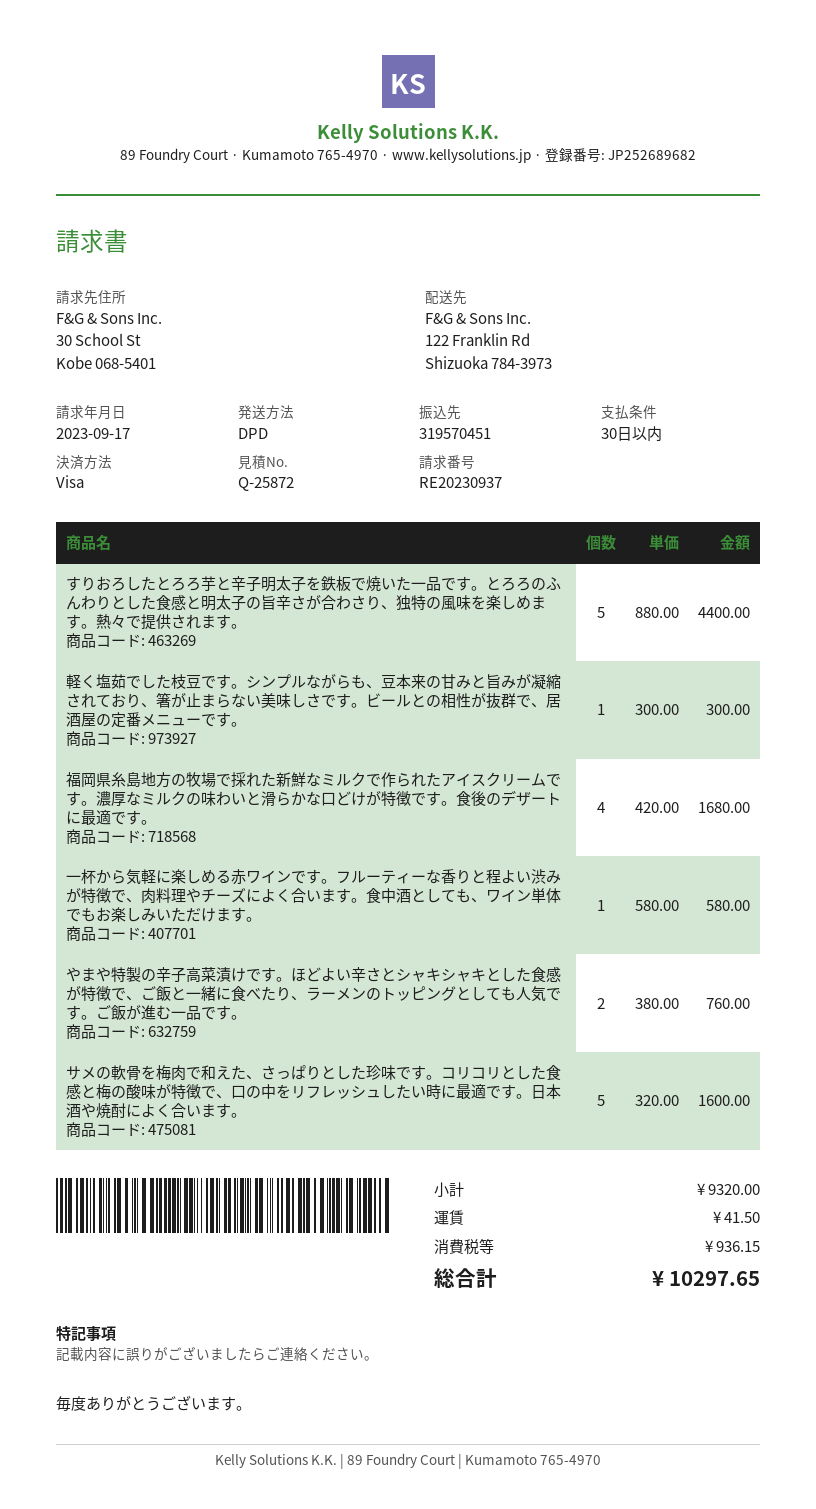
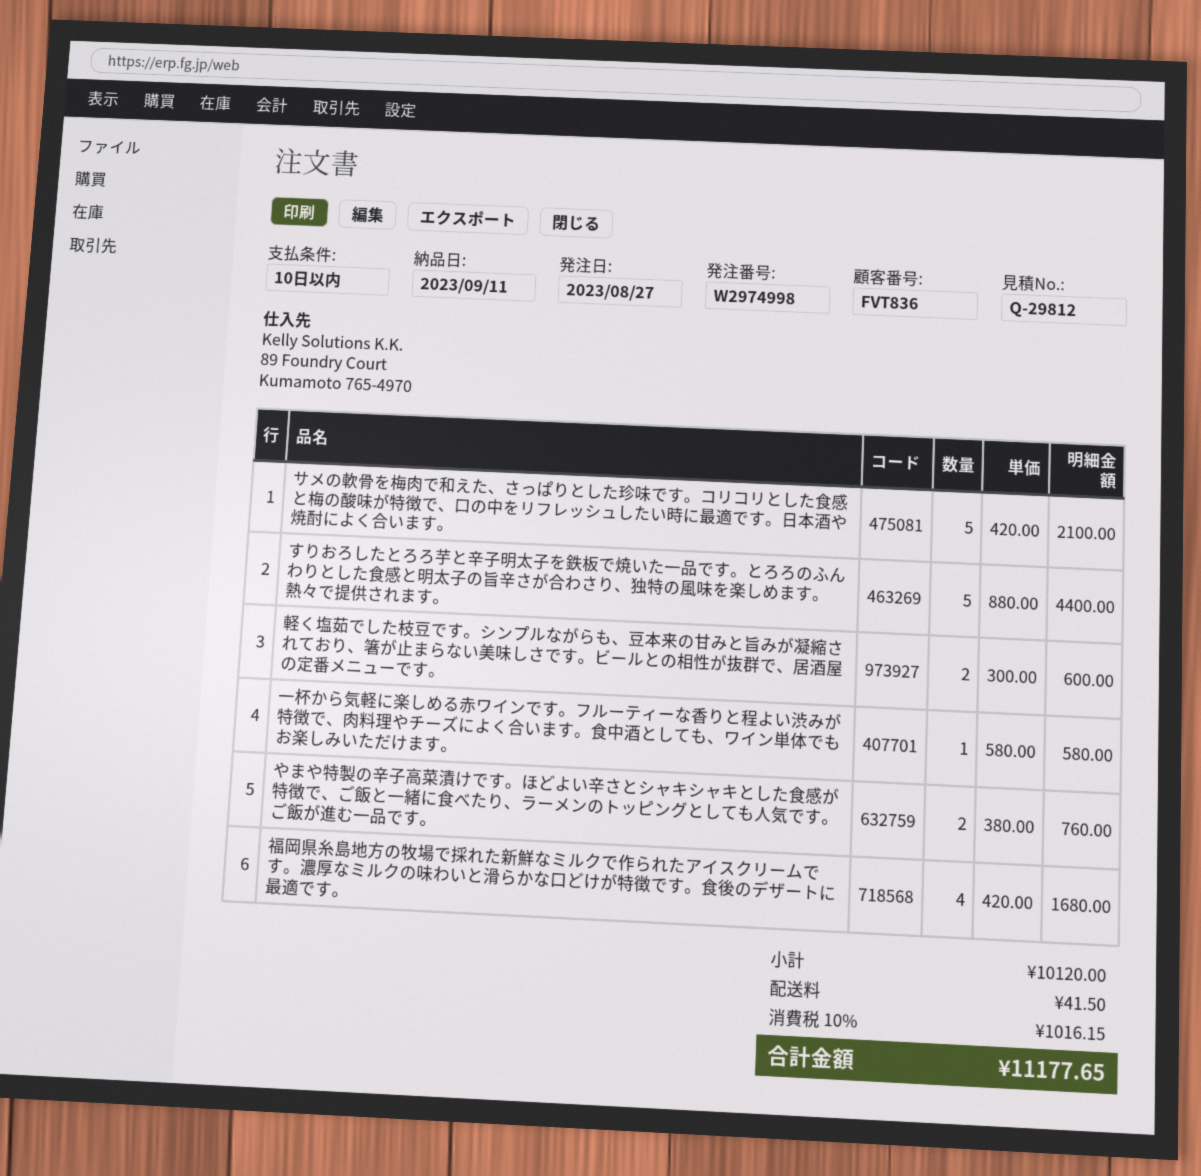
quote number: Q-25872 -> Q-29812
payment terms: 30 days -> 10 days
軽く塩茹でした枝豆です。シンプルながらも、豆本来の甘みと旨みが凝縮されており、箸が止まらない美味しさです。ビールとの相性が抜群で、居酒屋の定番メニューです。: 1 x 300.00 = 300.00 -> 2 x 300.00 = 600.00
サメの軟骨を梅肉で和えた、さっぱりとした珍味です。コリコリとした食感と梅の酸味が特徴で、口の中をリフレッシュしたい時に最適です。日本酒や焼酎によく合います。: 5 x 320.00 = 1600.00 -> 5 x 420.00 = 2100.00
subtotal: 9320.00 -> 10120.00
tax: 936.15 -> 1016.15
total: 10297.65 -> 11177.65

